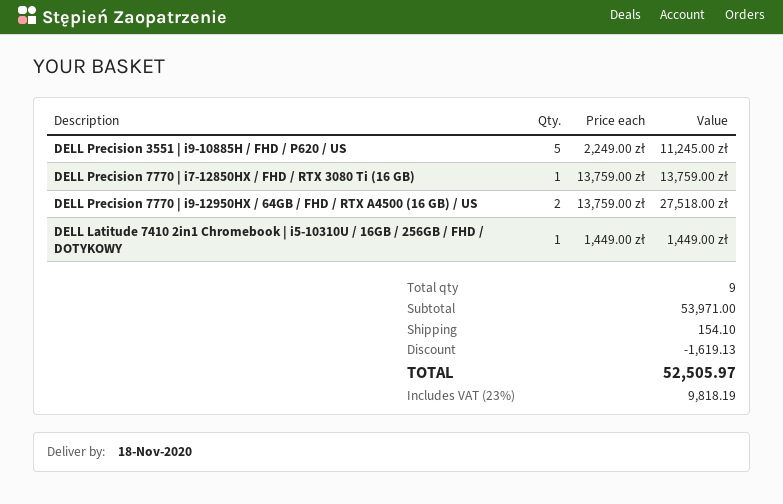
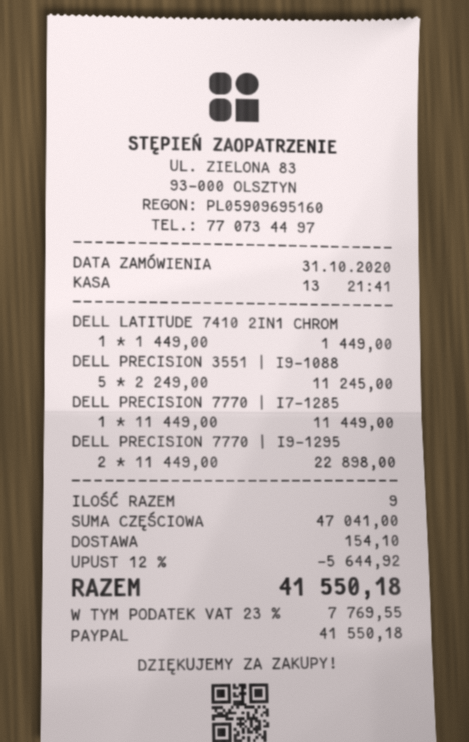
DELL Precision 7770 | i7-12850HX / FHD / RTX 3080 Ti (16 GB): 1 x 13759.00 = 13759.00 -> 1 x 11449.00 = 11449.00
DELL Precision 7770 | i9-12950HX / 64GB / FHD / RTX A4500 (16 GB) / US: 2 x 13759.00 = 27518.00 -> 2 x 11449.00 = 22898.00
subtotal: 53971.00 -> 47041.00
discount: 1619.13 -> 5644.92
tax: 23% = 9818.19 -> 23% = 7769.55
total: 52505.97 -> 41550.18

